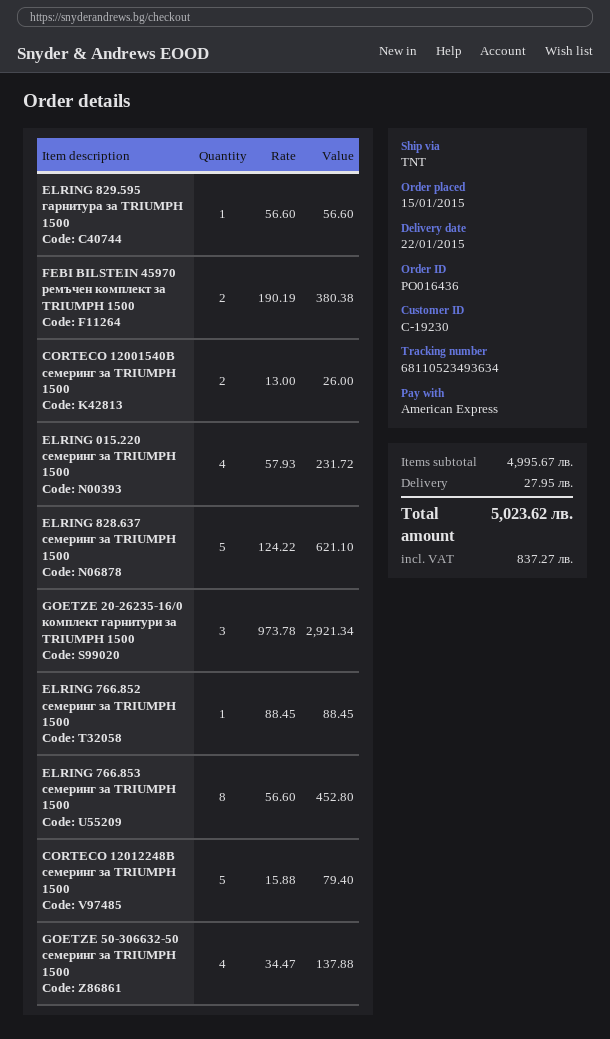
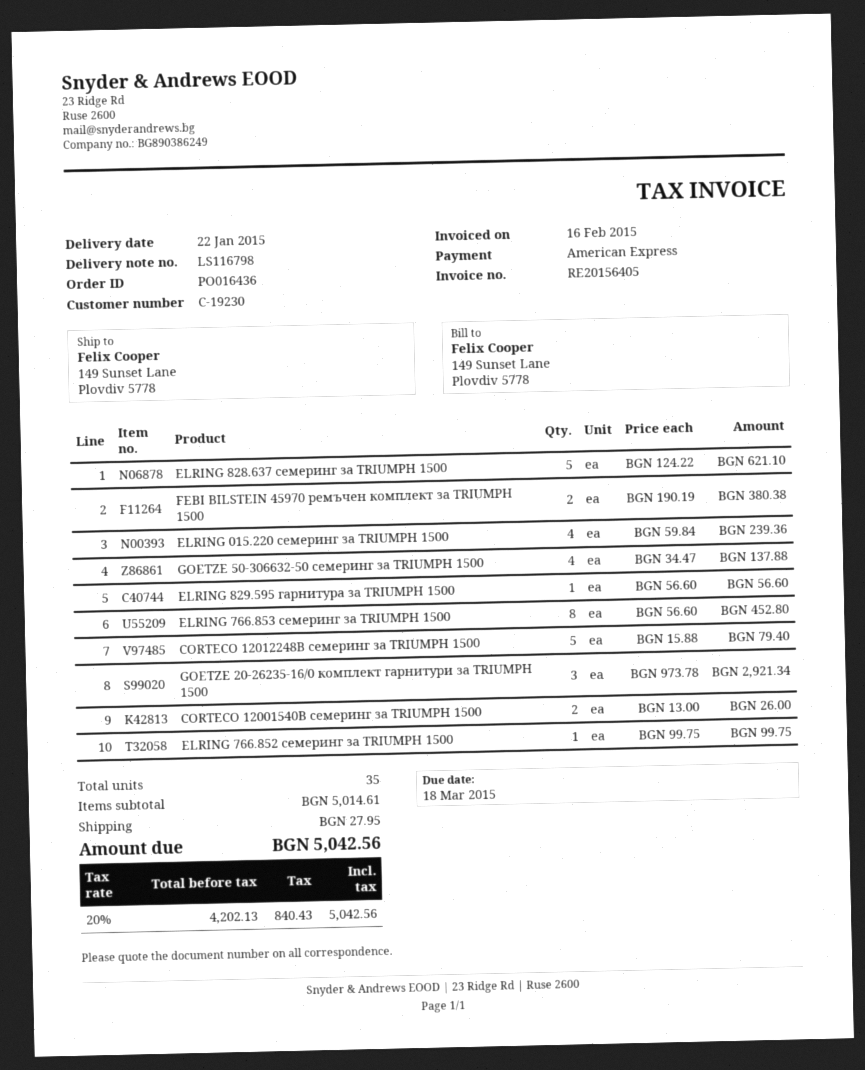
ELRING 015.220 семеринг за TRIUMPH 1500: 4 x 57.93 = 231.72 -> 4 x 59.84 = 239.36
ELRING 766.852 семеринг за TRIUMPH 1500: 1 x 88.45 = 88.45 -> 1 x 99.75 = 99.75
subtotal: 4995.67 -> 5014.61
tax: 837.27 -> 840.43
total: 5023.62 -> 5042.56

